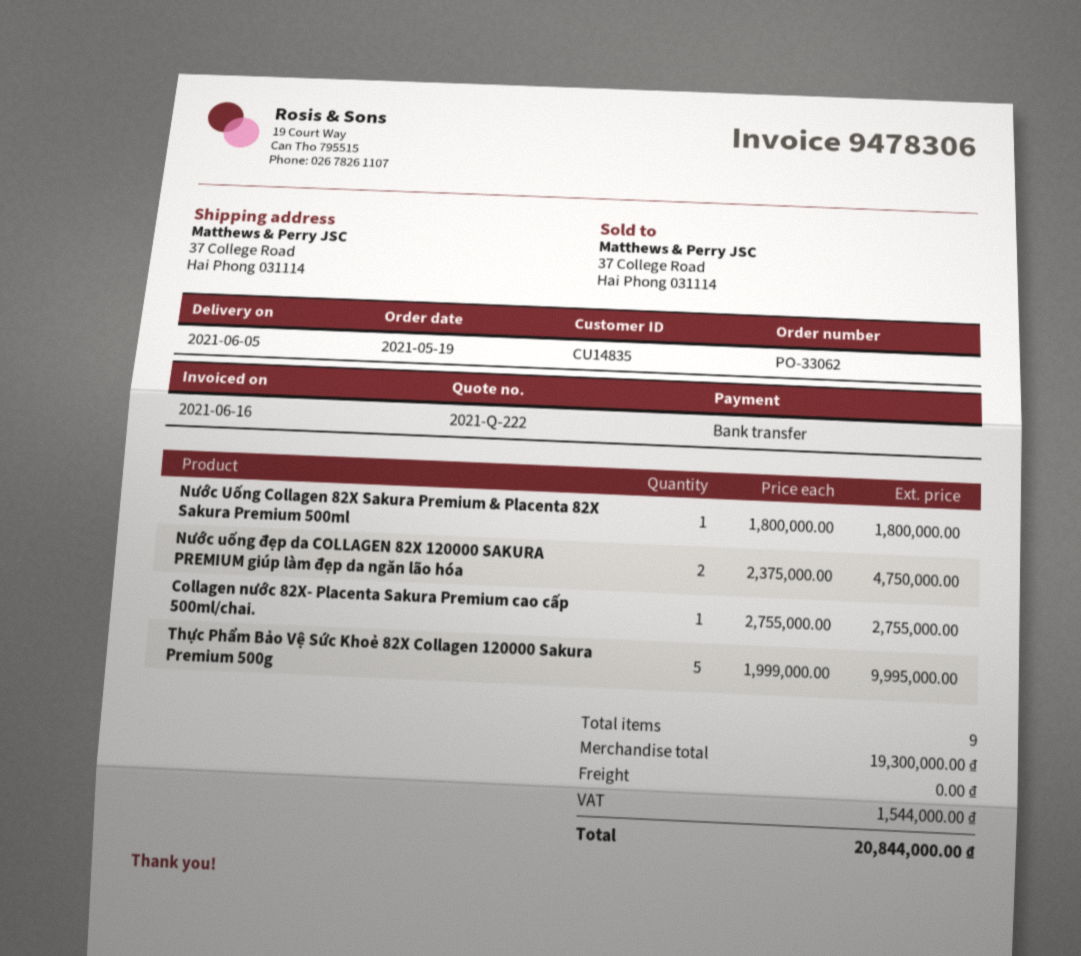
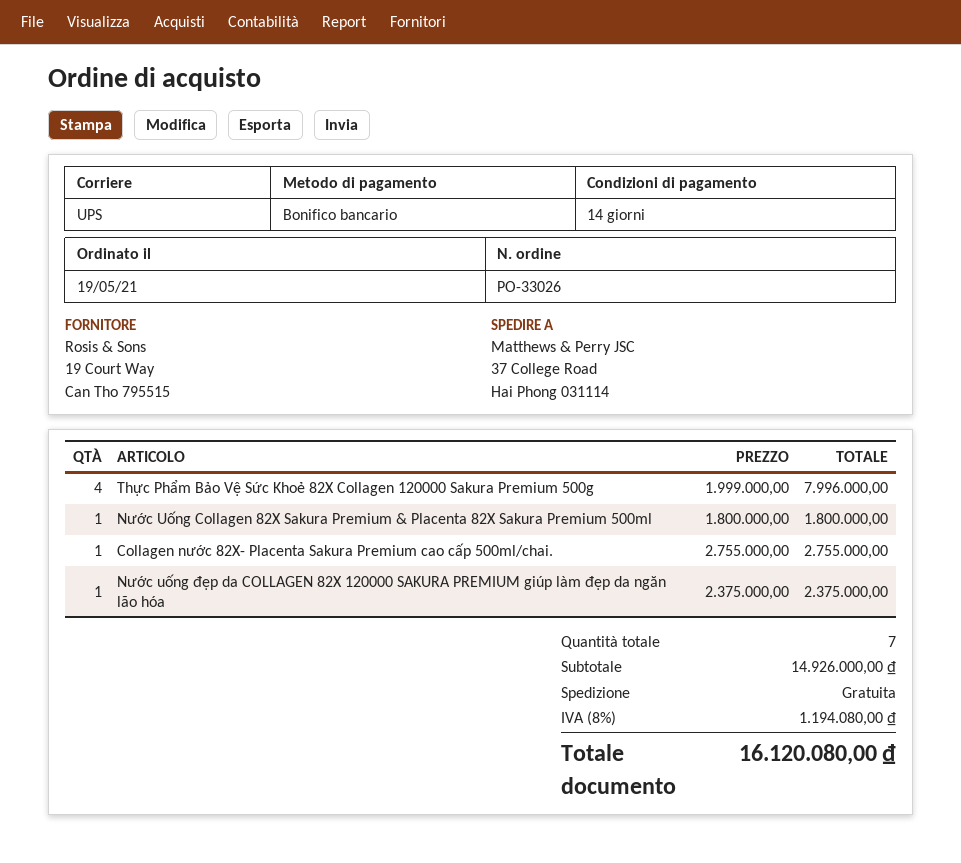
order number: PO-33062 -> PO-33026
Nước uống đẹp da COLLAGEN 82X 120000 SAKURA PREMIUM giúp làm đẹp da ngăn lão hóa: 2 x 2375000.00 = 4750000.00 -> 1 x 2375000.00 = 2375000.00
Thực Phẩm Bảo Vệ Sức Khoẻ 82X Collagen 120000 Sakura Premium 500g: 5 x 1999000.00 = 9995000.00 -> 4 x 1999000.00 = 7996000.00
total quantity: 9 -> 7
subtotal: 19300000.00 -> 14926000.00
tax: 1544000.00 -> 1194080.00
total: 20844000.00 -> 16120080.00

